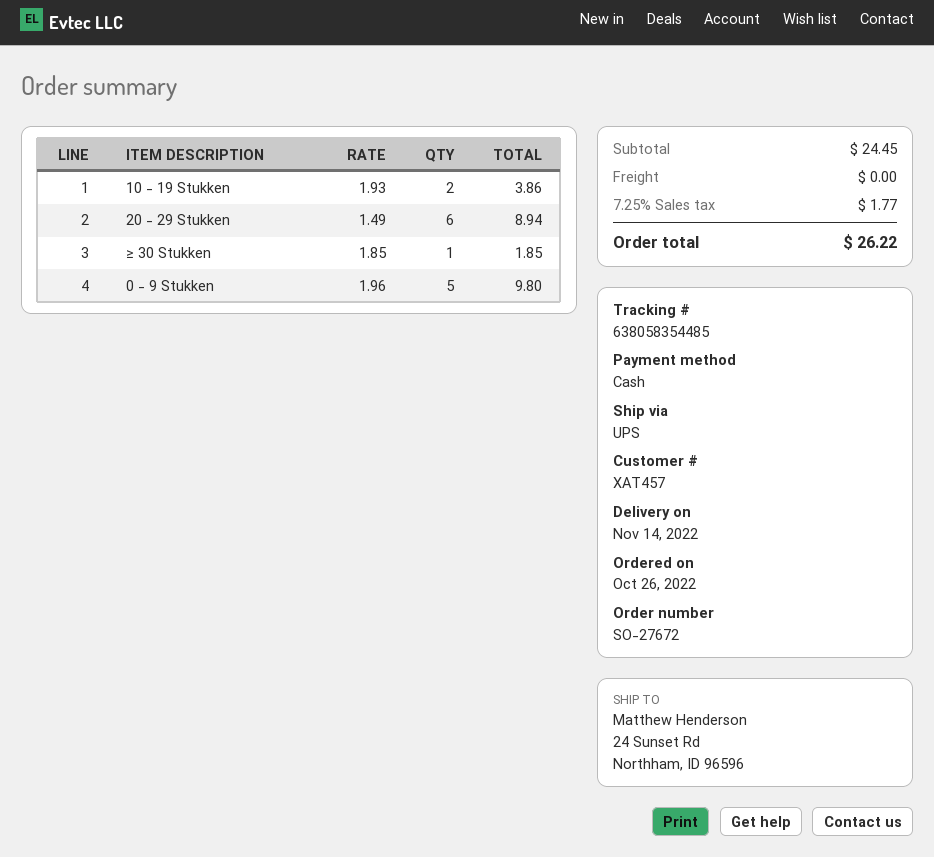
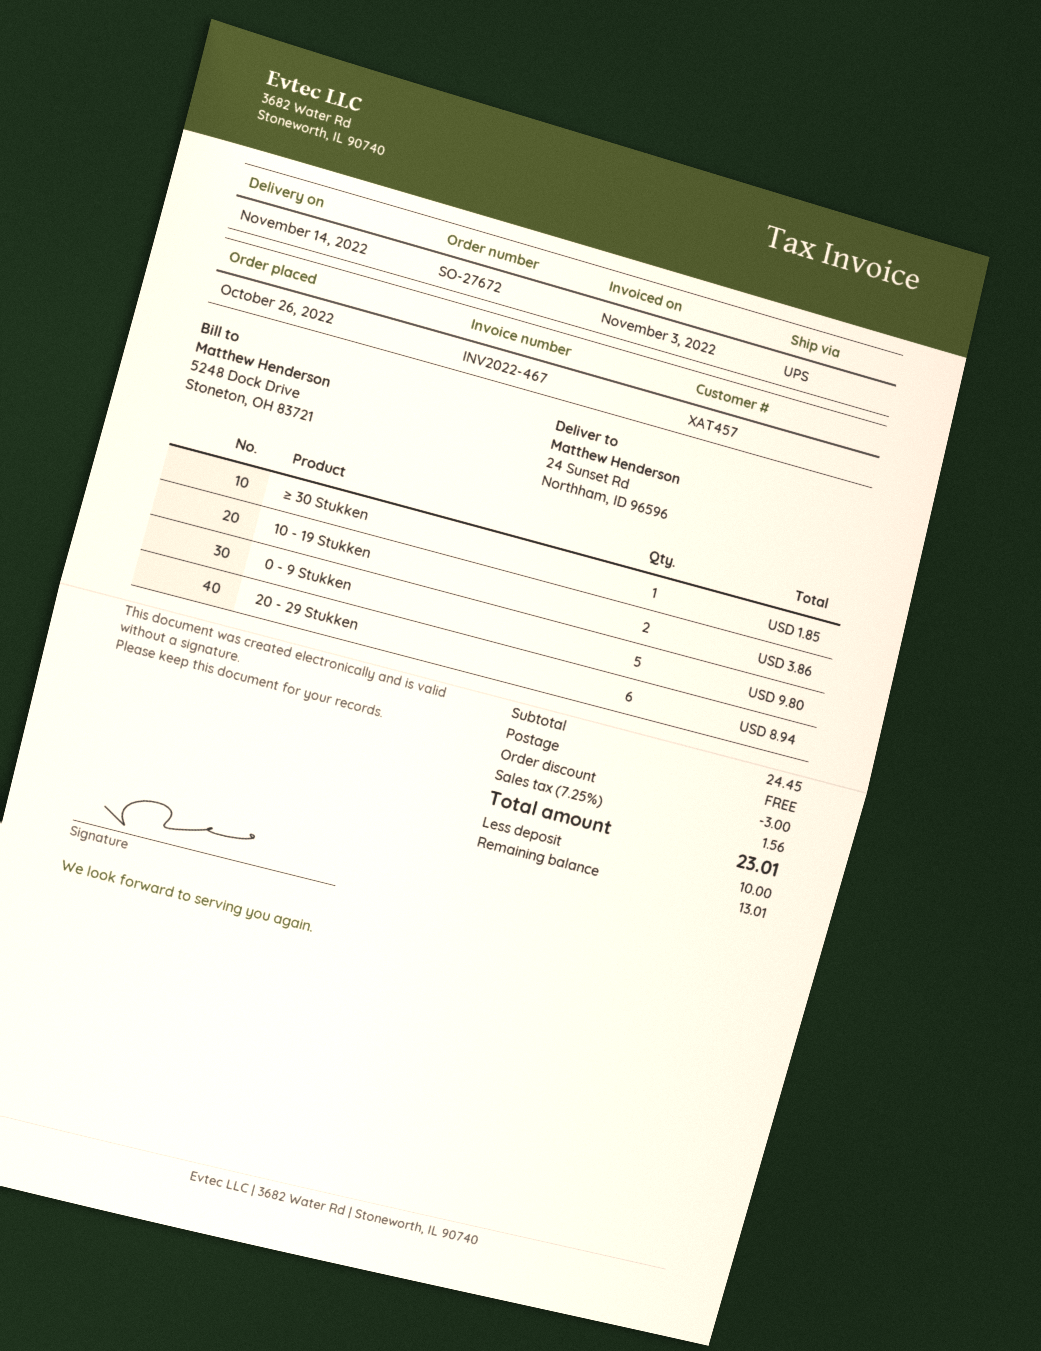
discount: none -> 3.00
tax: 7.25% = 1.77 -> 7.25% = 1.56
total: 26.22 -> 23.01

